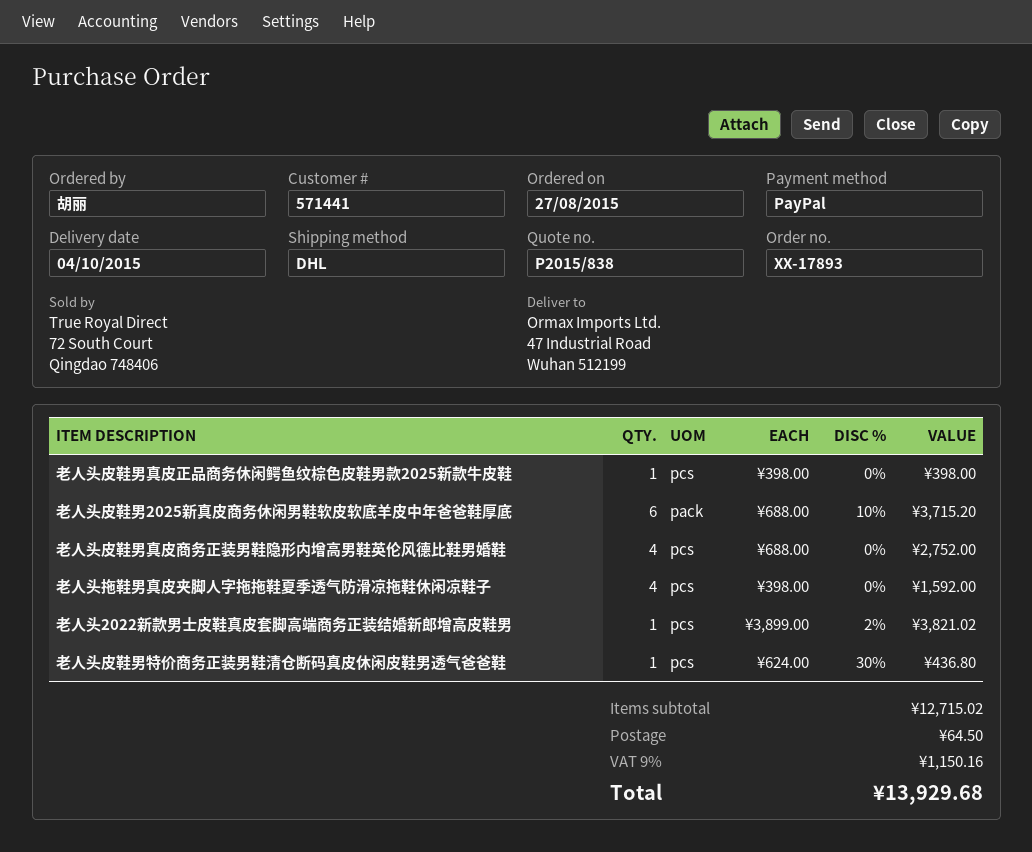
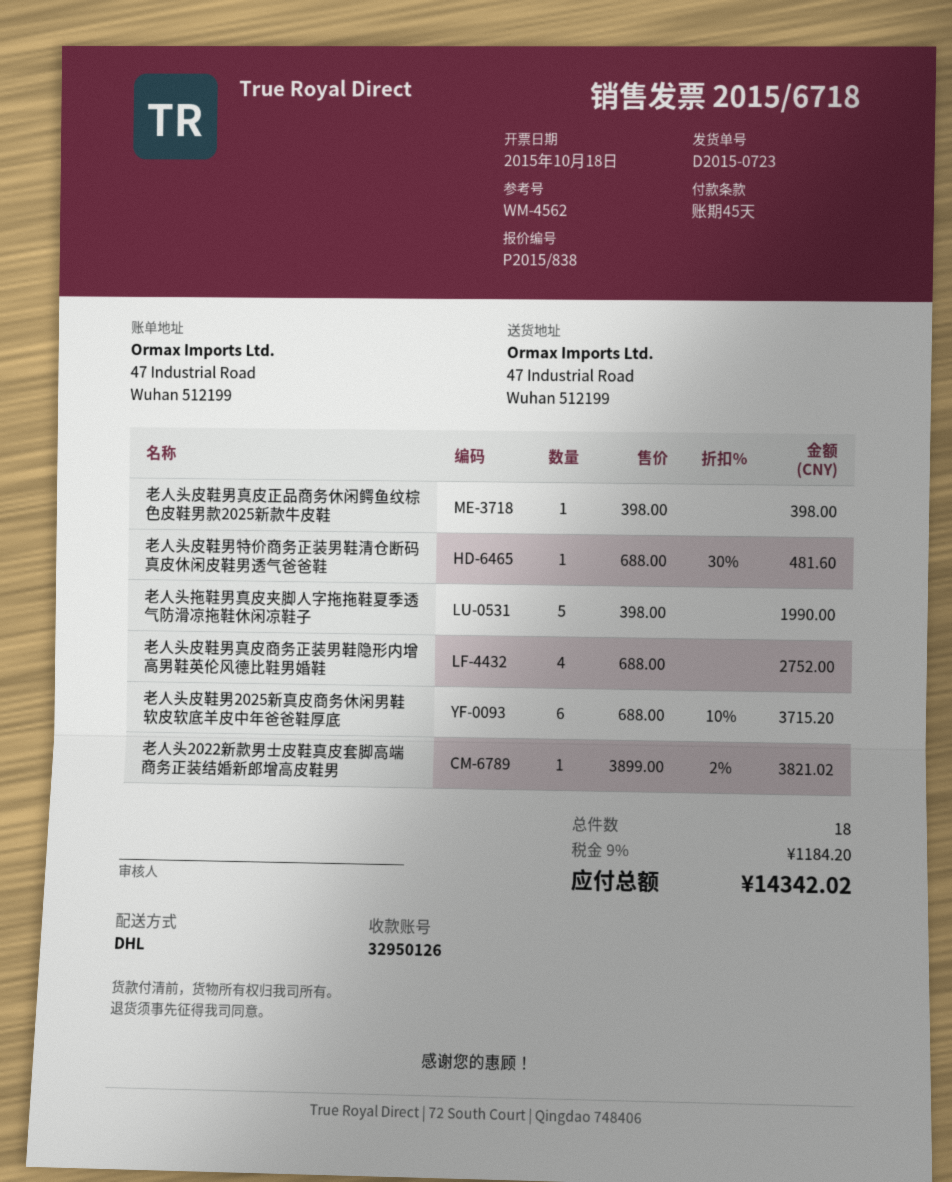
老人头拖鞋男真皮夹脚人字拖拖鞋夏季透气防滑凉拖鞋休闲凉鞋子: 4 x 398.00 = 1592.00 -> 5 x 398.00 = 1990.00
老人头皮鞋男特价商务正装男鞋清仓断码真皮休闲皮鞋男透气爸爸鞋: 1 x 624.00 - 30% = 436.80 -> 1 x 688.00 - 30% = 481.60
shipping: 64.50 -> none
tax: 9% = 1150.16 -> 9% = 1184.20
total: 13929.68 -> 14342.02

